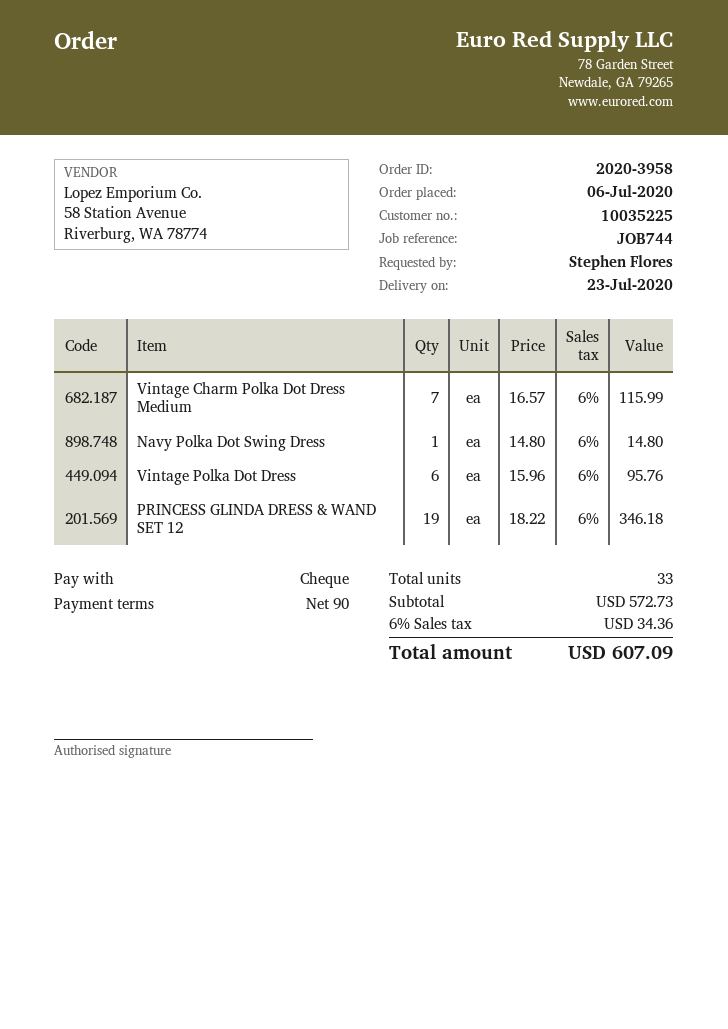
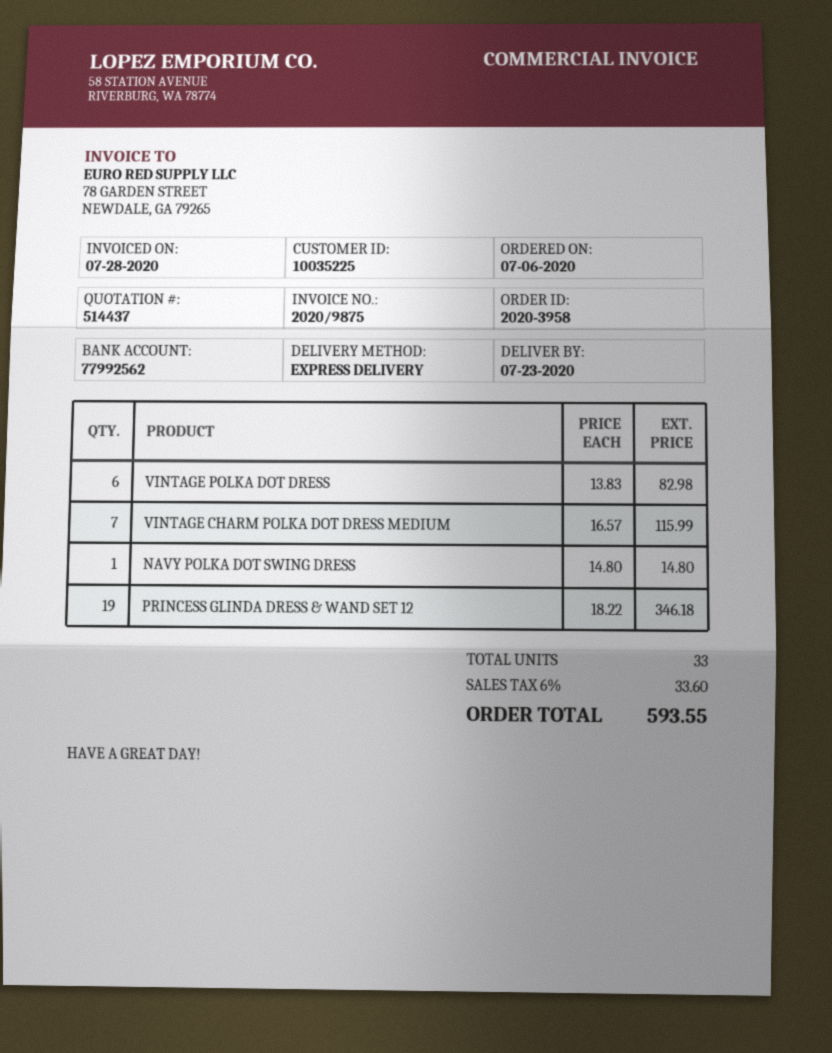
Vintage Polka Dot Dress: 6 x 15.96 = 95.76 -> 6 x 13.83 = 82.98
tax: 6% = 34.36 -> 6% = 33.60
total: 607.09 -> 593.55

